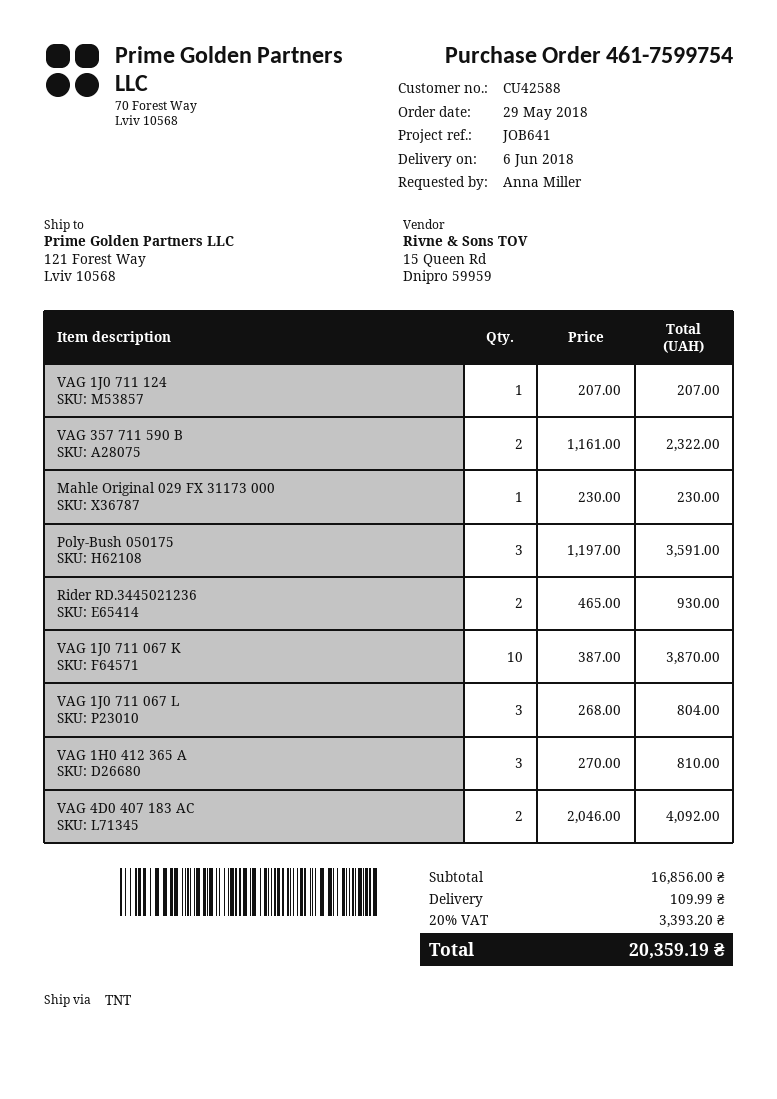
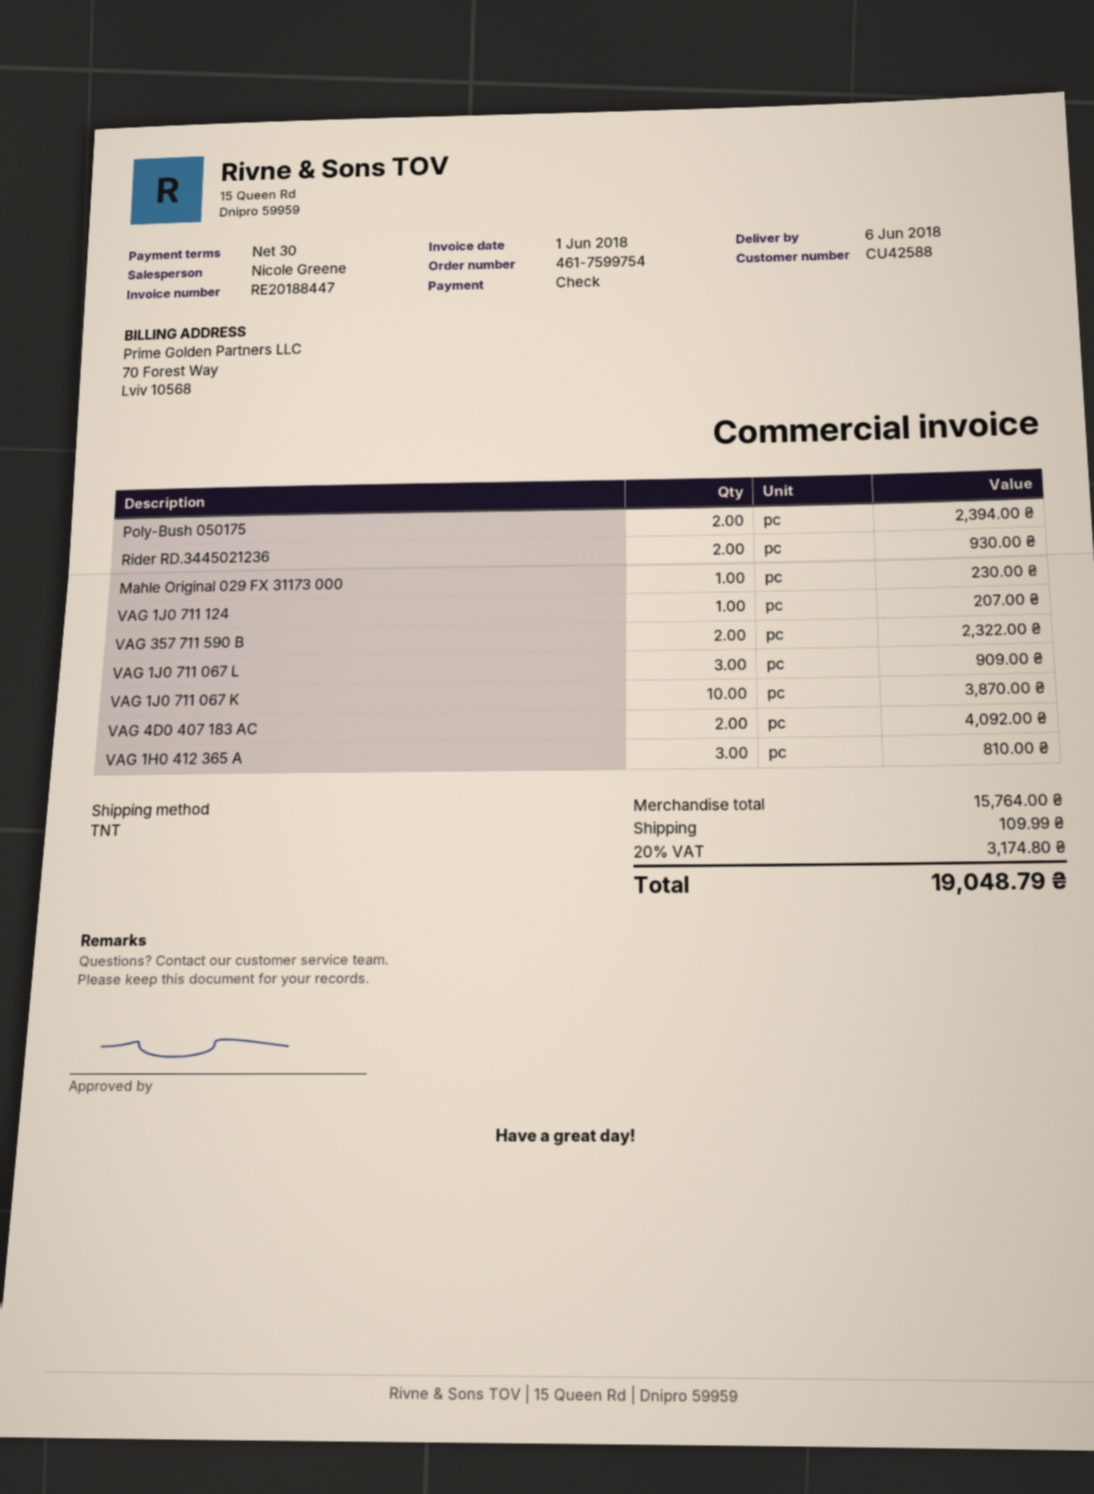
Poly-Bush 050175: 3 for 3591.00 -> 2 for 2394.00
VAG 1J0 711 067 L: 3 for 804.00 -> 3 for 909.00
subtotal: 16856.00 -> 15764.00
tax: 20% = 3393.20 -> 20% = 3174.80
total: 20359.19 -> 19048.79

